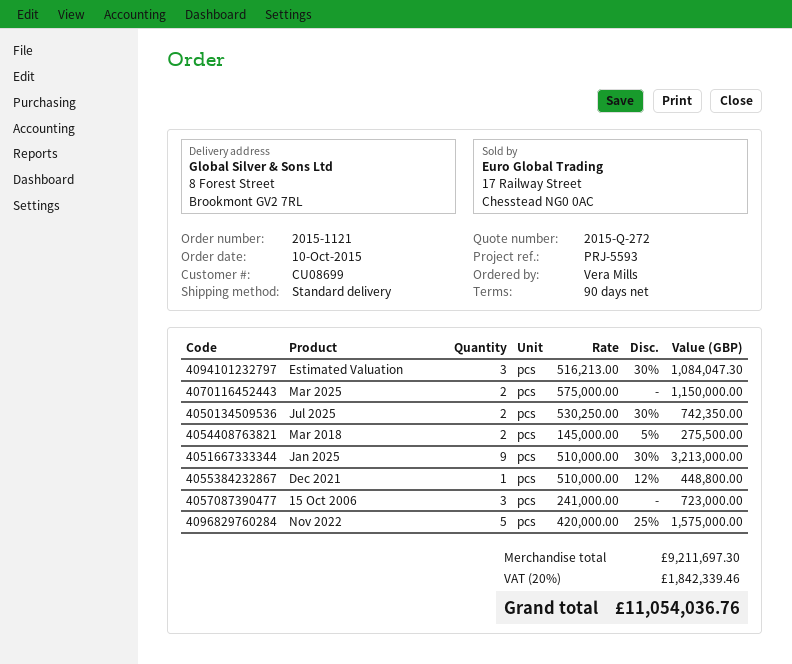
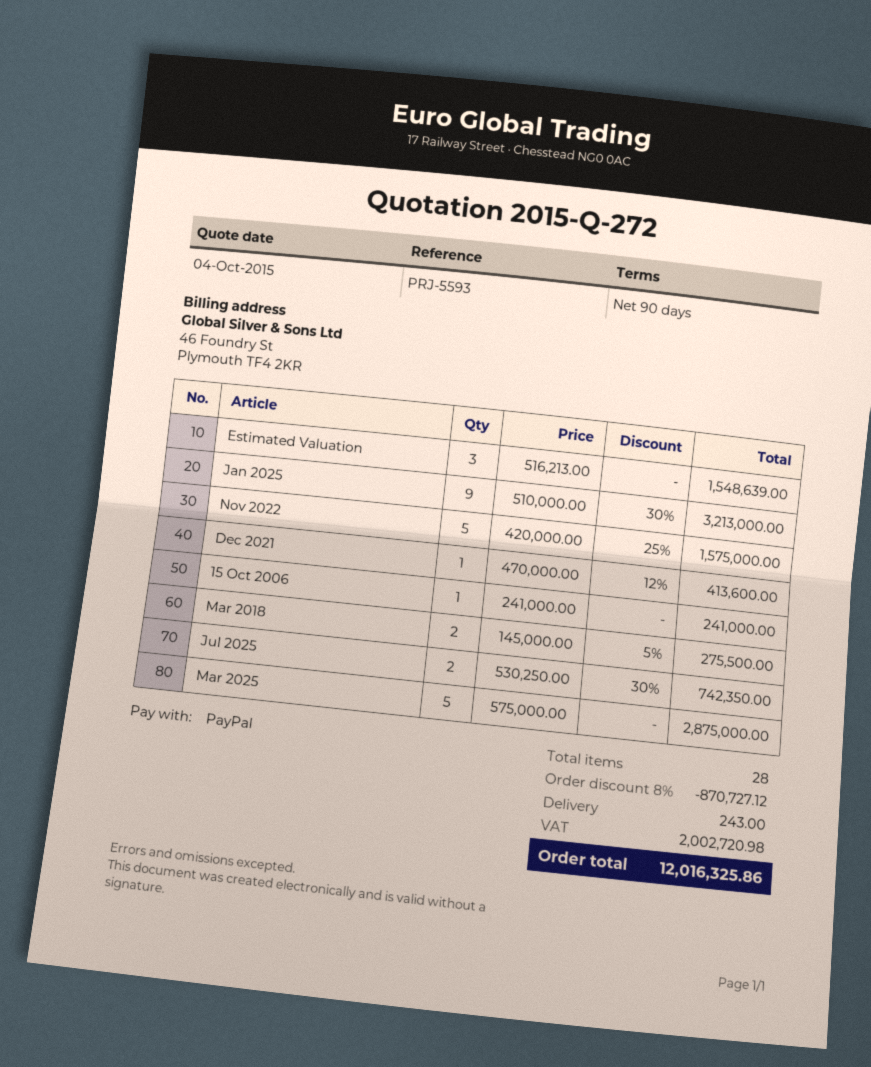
Estimated Valuation: 3 x 516213.00 - 30% = 1084047.30 -> 3 x 516213.00 = 1548639.00
Mar 2025: 2 x 575000.00 = 1150000.00 -> 5 x 575000.00 = 2875000.00
Dec 2021: 1 x 510000.00 - 12% = 448800.00 -> 1 x 470000.00 - 12% = 413600.00
15 Oct 2006: 3 x 241000.00 = 723000.00 -> 1 x 241000.00 = 241000.00
discount: none -> 8% = 870727.12
shipping: none -> 243.00
tax: 1842339.46 -> 2002720.98
total: 11054036.76 -> 12016325.86

